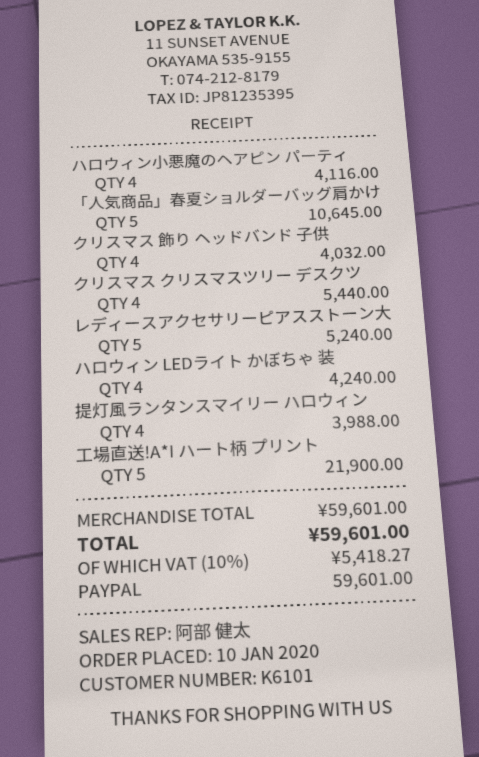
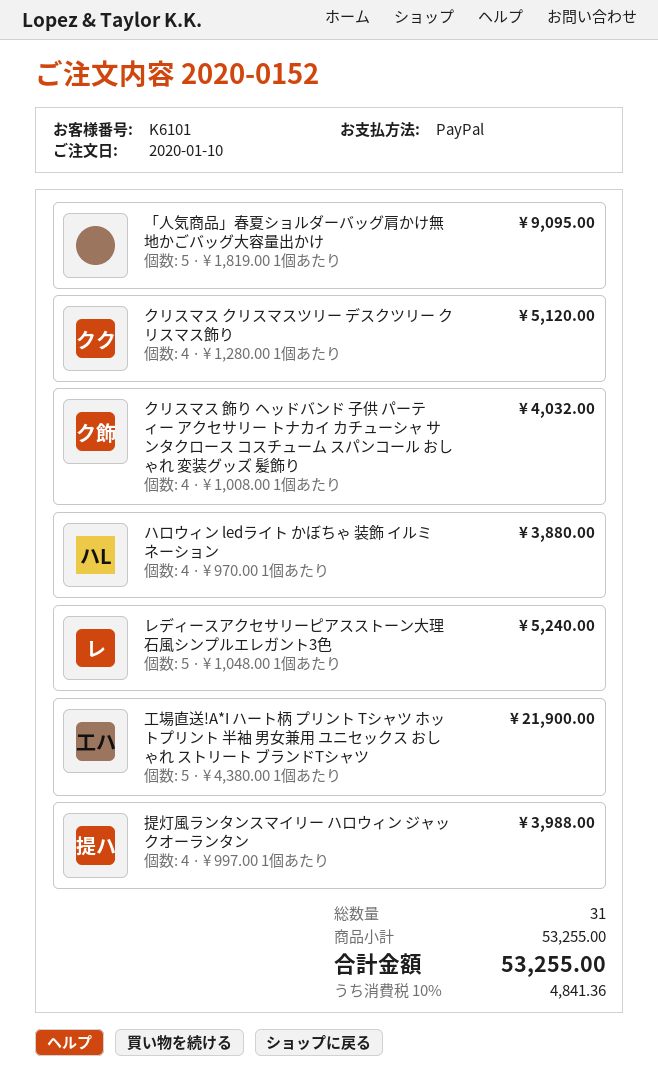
ハロウィン小悪魔のヘアピン パーティ: 4 for 4116.00 -> none
「人気商品」春夏ショルダーバッグ肩かけ: 5 for 10645.00 -> 5 for 9095.00
クリスマス クリスマスツリー デスクツ: 4 for 5440.00 -> 4 for 5120.00
ハロウィン LEDライト かぼちゃ 装: 4 for 4240.00 -> 4 for 3880.00
subtotal: 59601.00 -> 53255.00
tax: 10% = 5418.27 -> 10% = 4841.36
total: 59601.00 -> 53255.00

